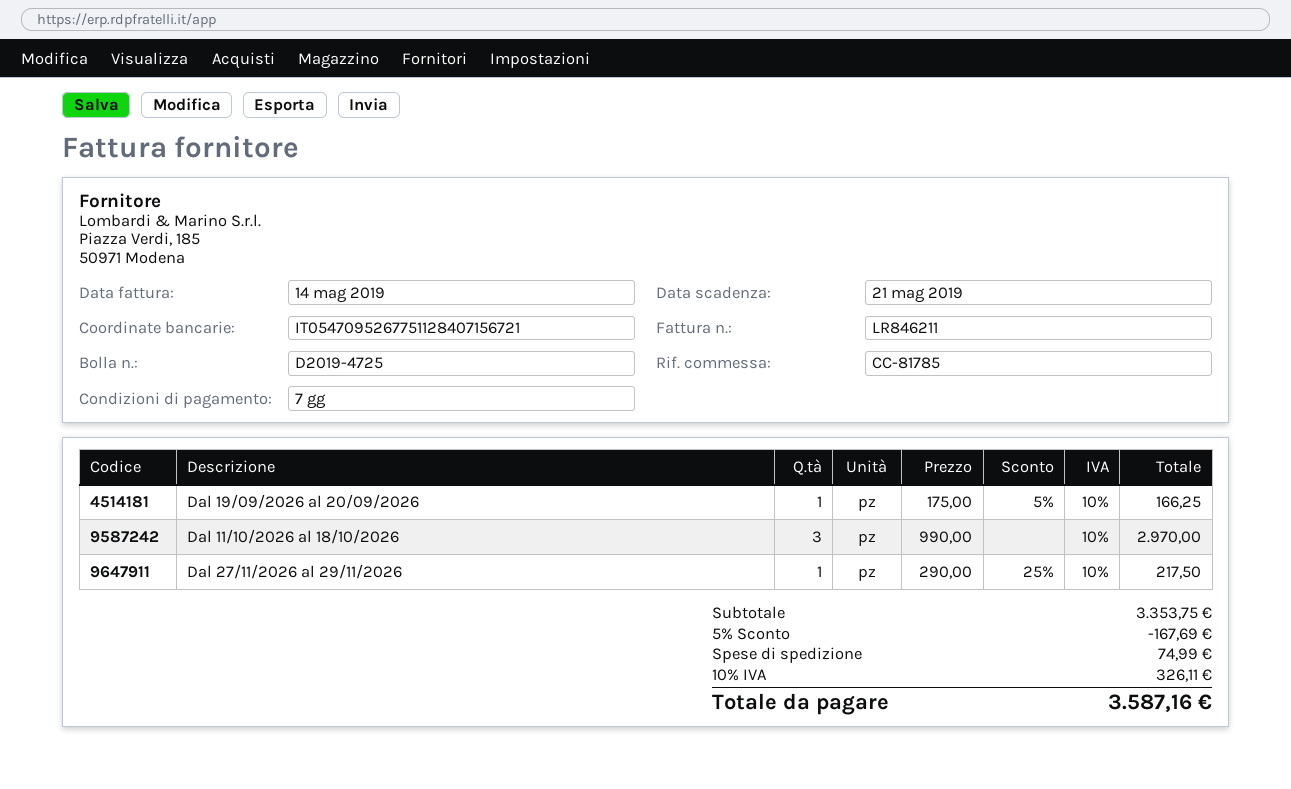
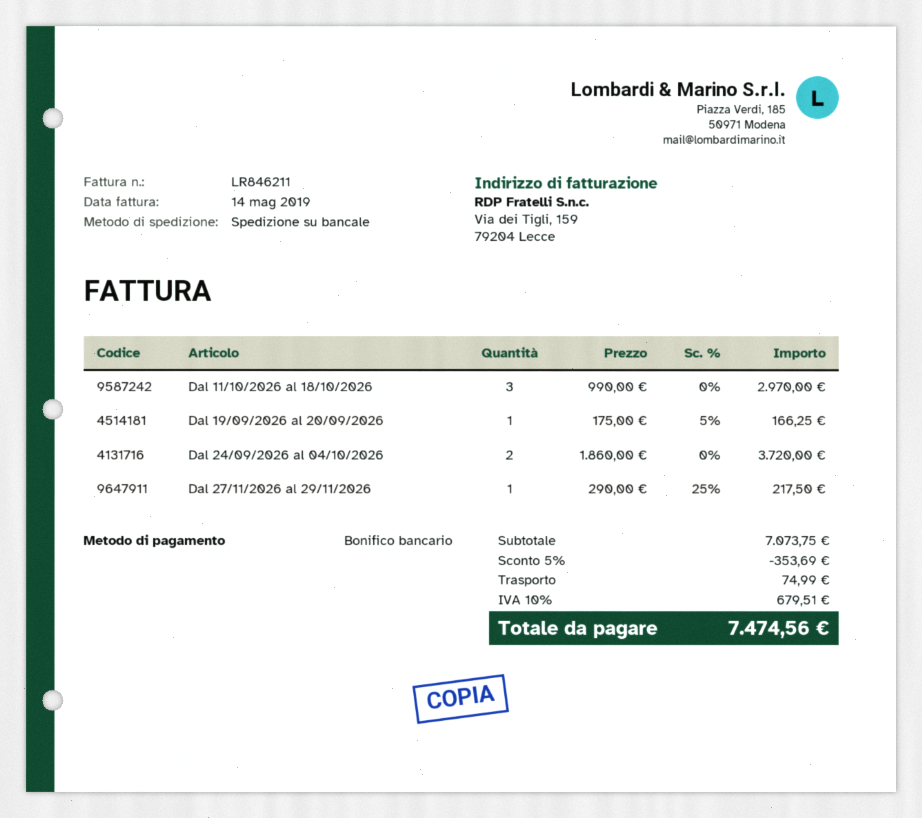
Dal 24/09/2026 al 04/10/2026: none -> 2 x 1860.00 = 3720.00
subtotal: 3353.75 -> 7073.75
discount: 5% = 167.69 -> 5% = 353.69
tax: 10% = 326.11 -> 10% = 679.51
total: 3587.16 -> 7474.56

